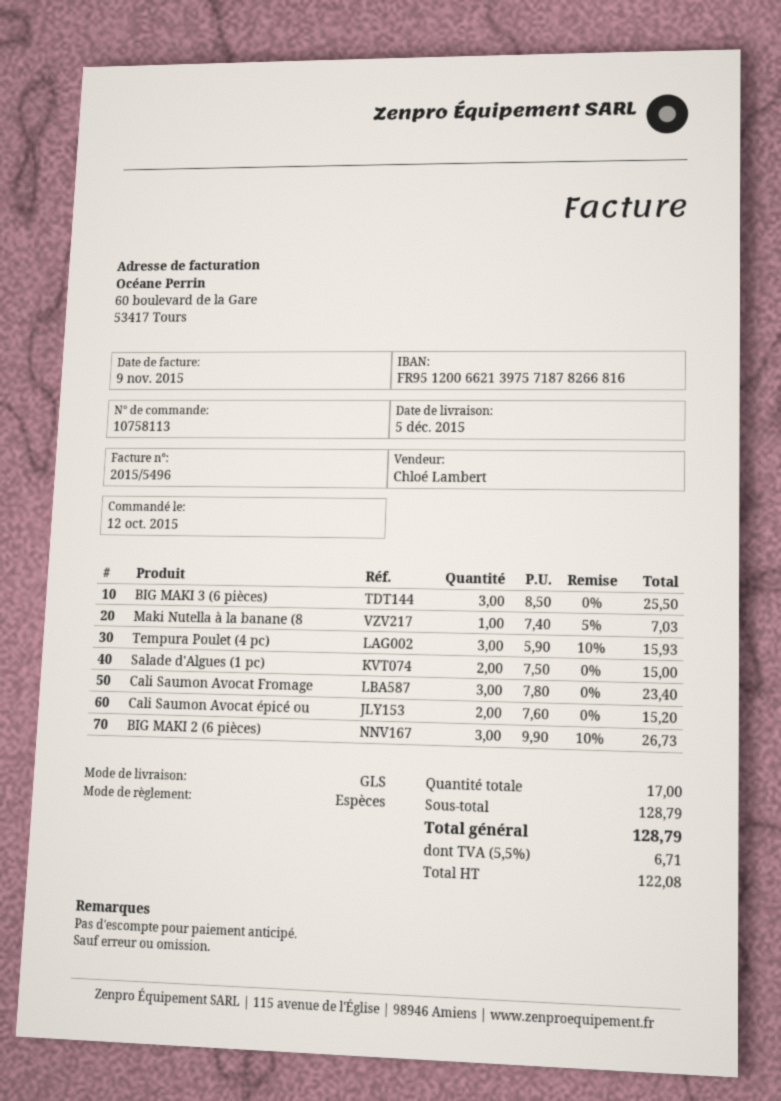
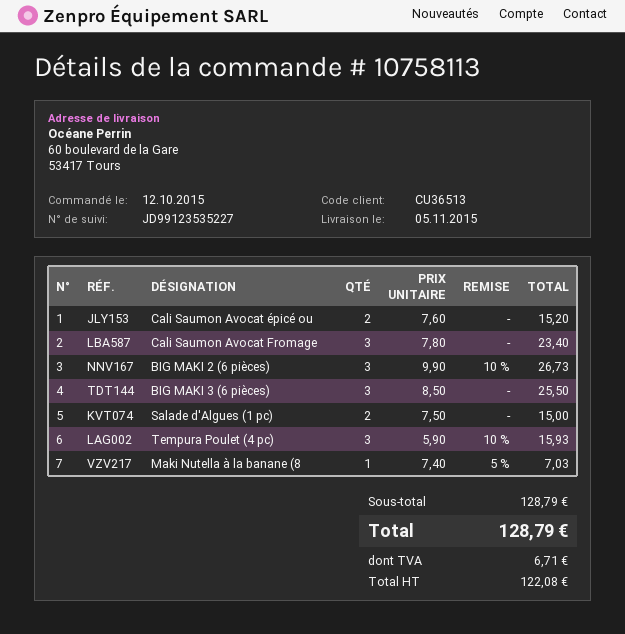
delivery date: 2015-12-05 -> 2015-11-05

